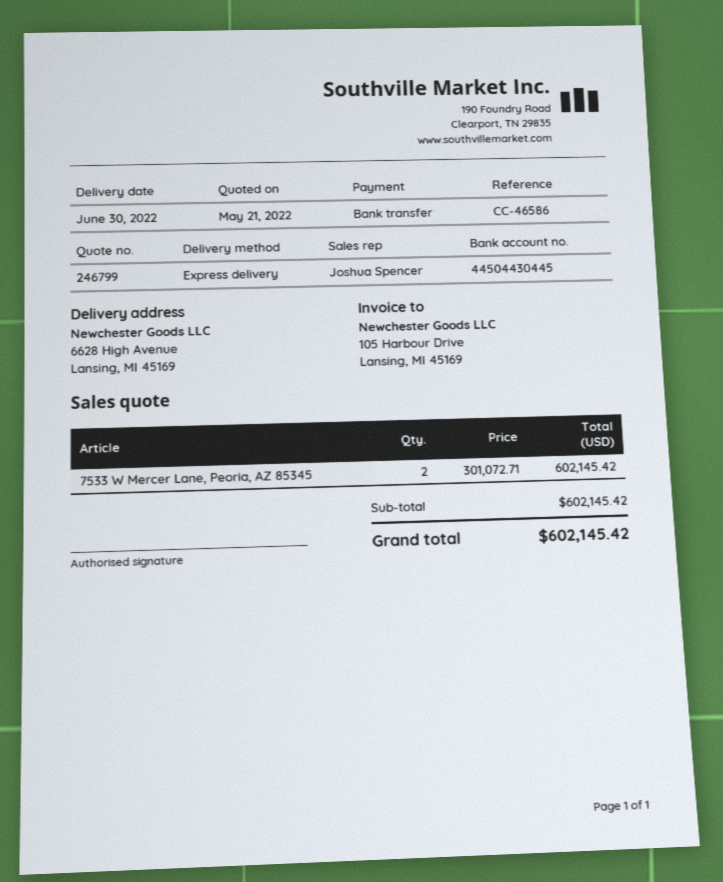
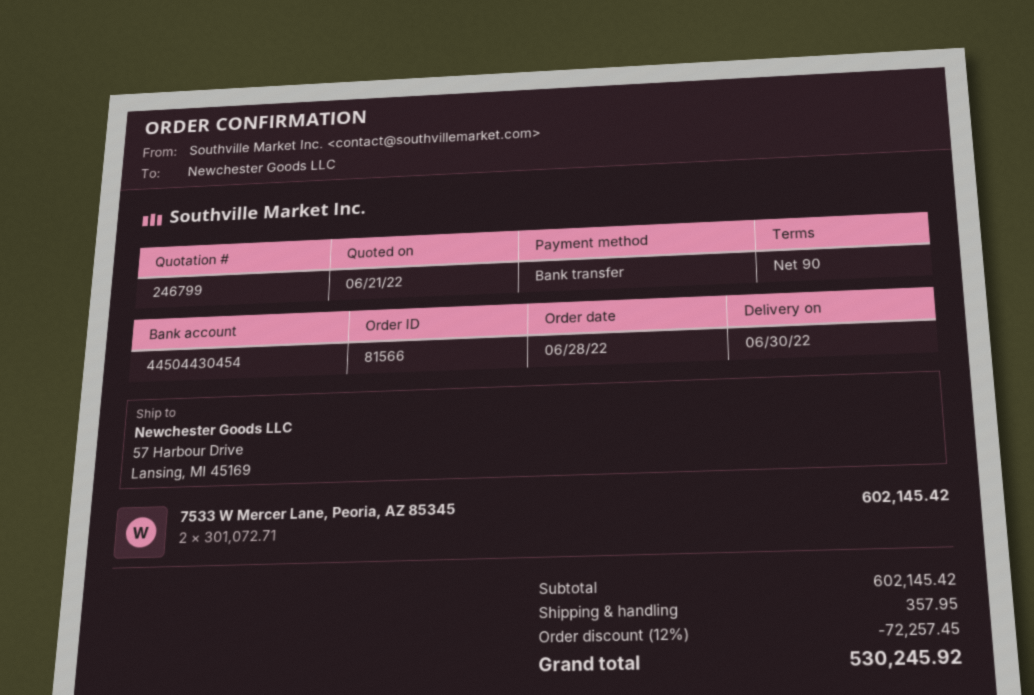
quote date: 2022-05-21 -> 2022-06-21
bank account: 44504430445 -> 44504430454
ship to: 6628 High Avenue, Lansing, MI 45169 -> 57 Harbour Drive, Lansing, MI 45169
discount: none -> 12% = 72257.45
shipping: none -> 357.95
total: 602145.42 -> 530245.92

